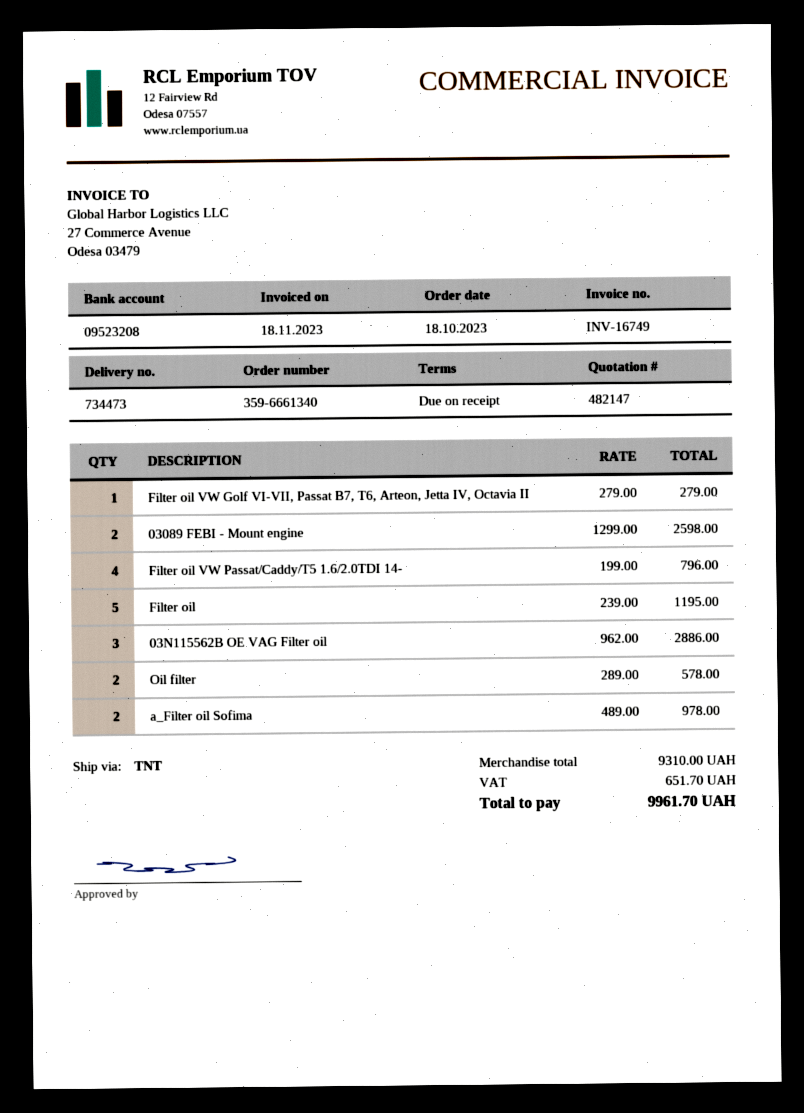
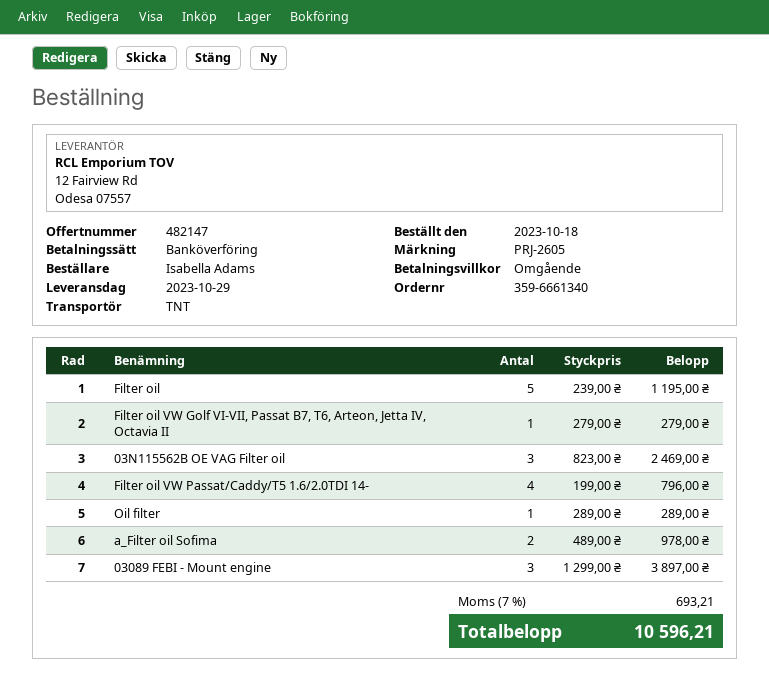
03089 FEBI - Mount engine: 2 x 1299.00 = 2598.00 -> 3 x 1299.00 = 3897.00
03N115562B OE VAG Filter oil: 3 x 962.00 = 2886.00 -> 3 x 823.00 = 2469.00
Oil filter: 2 x 289.00 = 578.00 -> 1 x 289.00 = 289.00
tax: 651.70 -> 693.21
total: 9961.70 -> 10596.21

